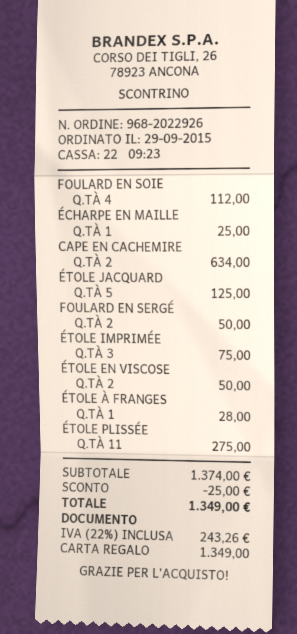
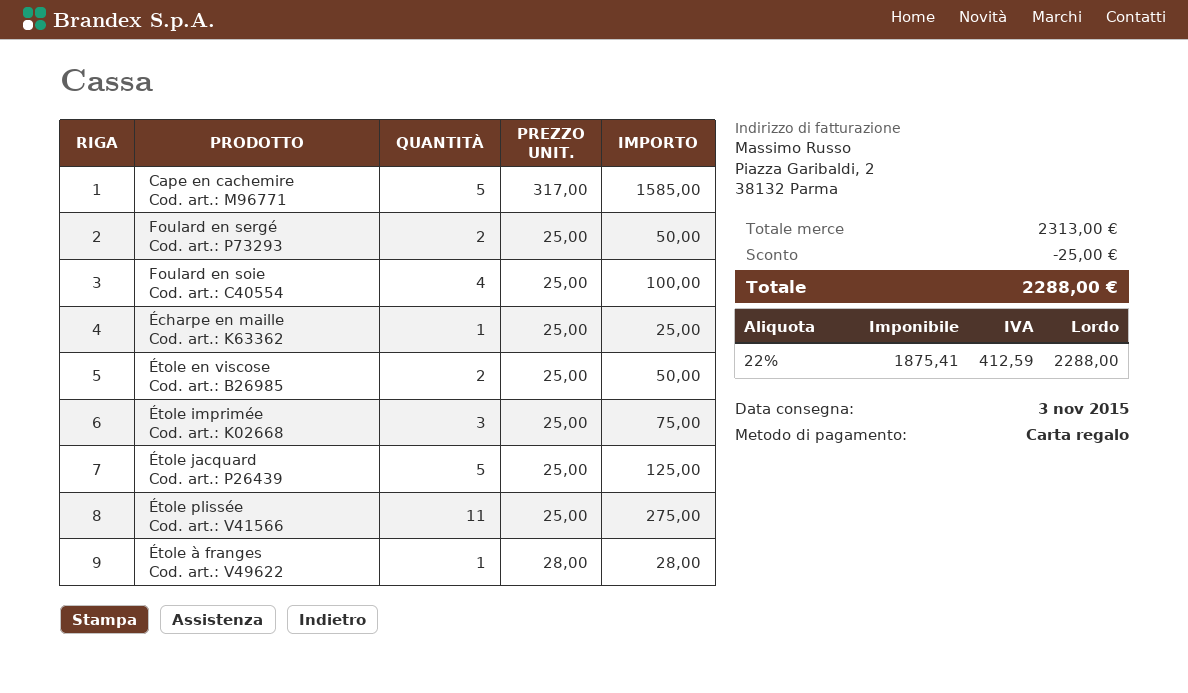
FOULARD EN SOIE: 4 for 112.00 -> 4 for 100.00
CAPE EN CACHEMIRE: 2 for 634.00 -> 5 for 1585.00
subtotal: 1374.00 -> 2313.00
tax: 22% = 243.26 -> 22% = 412.59
total: 1349.00 -> 2288.00

